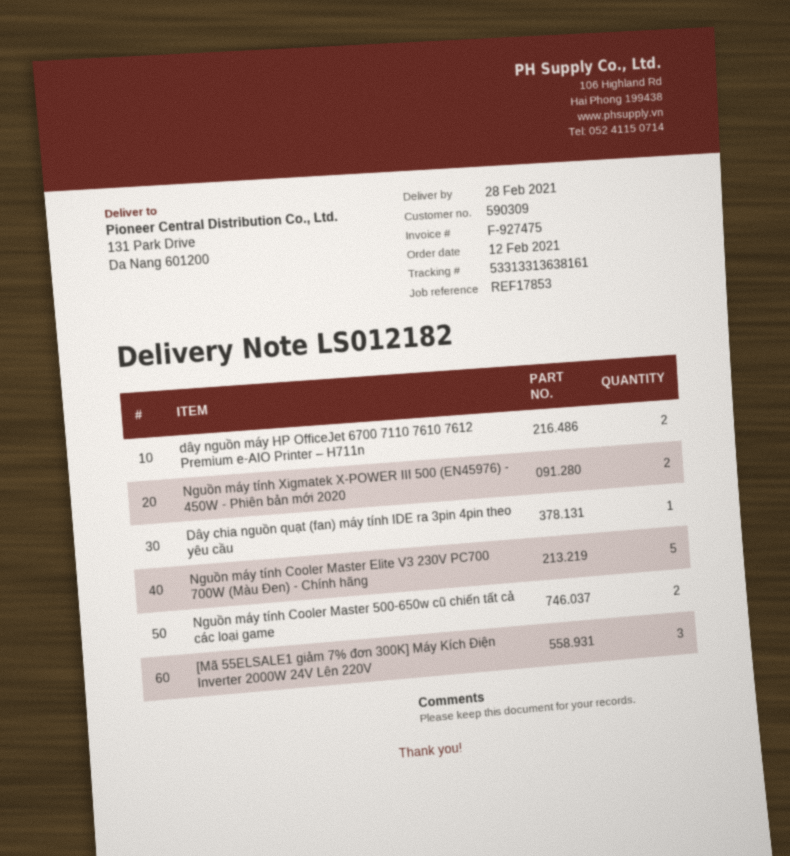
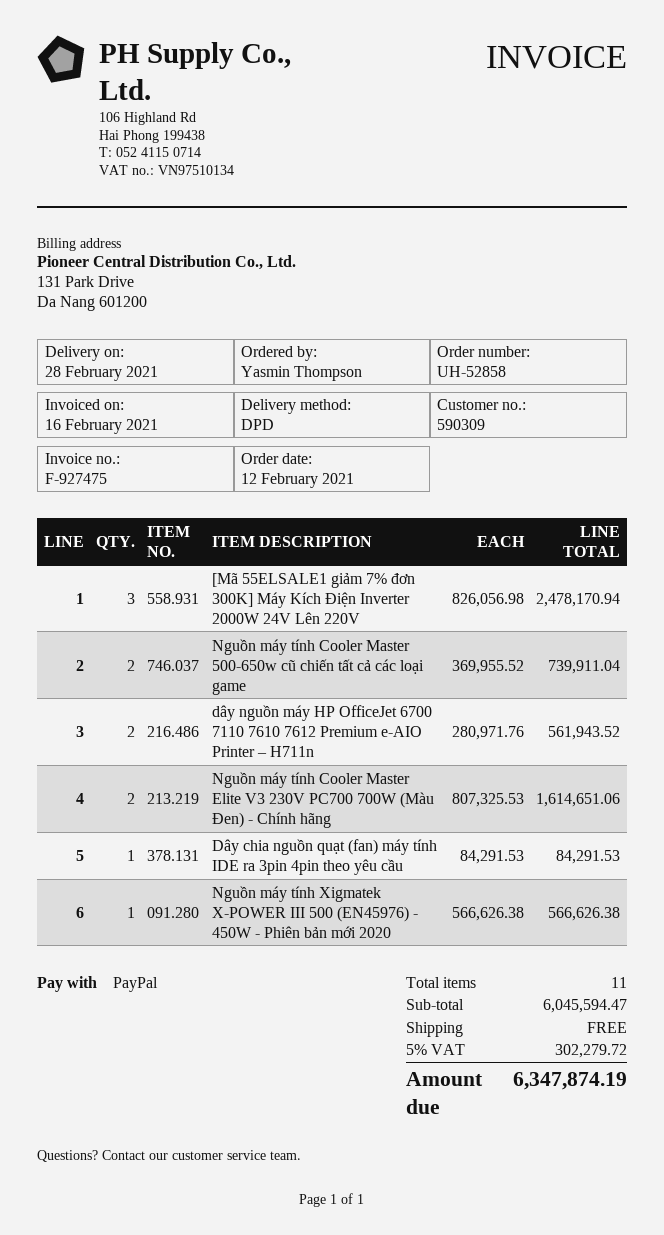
Nguồn máy tính Xigmatek X-POWER III 500 (EN45976) - 450W - Phiên bản mới 2020: 2 -> 1
Nguồn máy tính Cooler Master Elite V3 230V PC700 700W (Màu Đen) - Chính hãng: 5 -> 2

